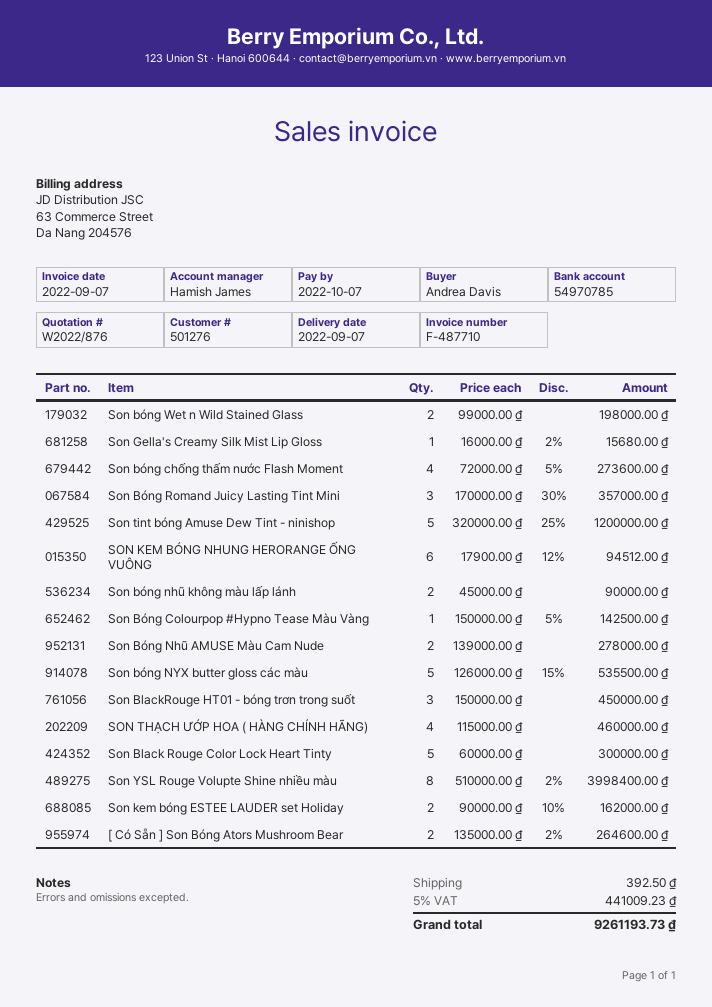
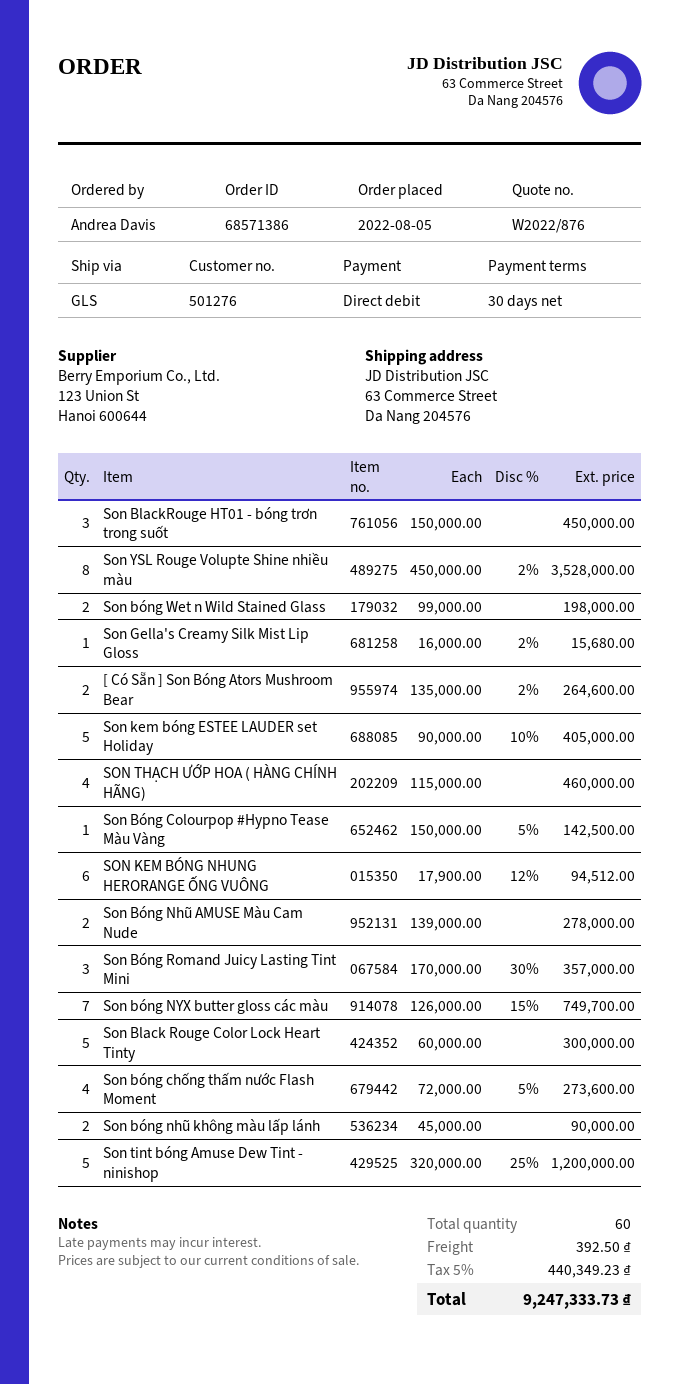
Son bóng NYX butter gloss các màu: 5 x 126000.00 - 15% = 535500.00 -> 7 x 126000.00 - 15% = 749700.00
Son YSL Rouge Volupte Shine nhiều màu: 8 x 510000.00 - 2% = 3998400.00 -> 8 x 450000.00 - 2% = 3528000.00
Son kem bóng ESTEE LAUDER set Holiday: 2 x 90000.00 - 10% = 162000.00 -> 5 x 90000.00 - 10% = 405000.00
tax: 5% = 441009.23 -> 5% = 440349.23
total: 9261193.73 -> 9247333.73

